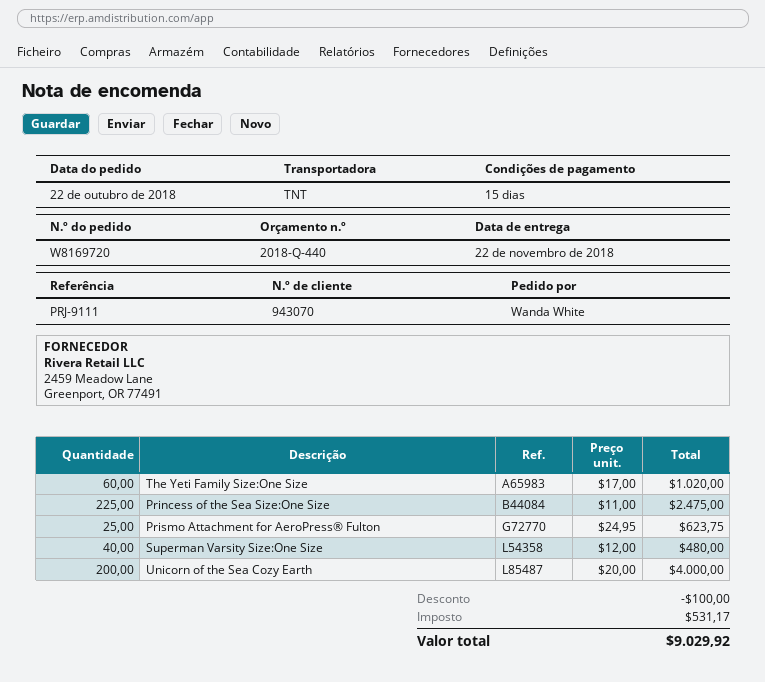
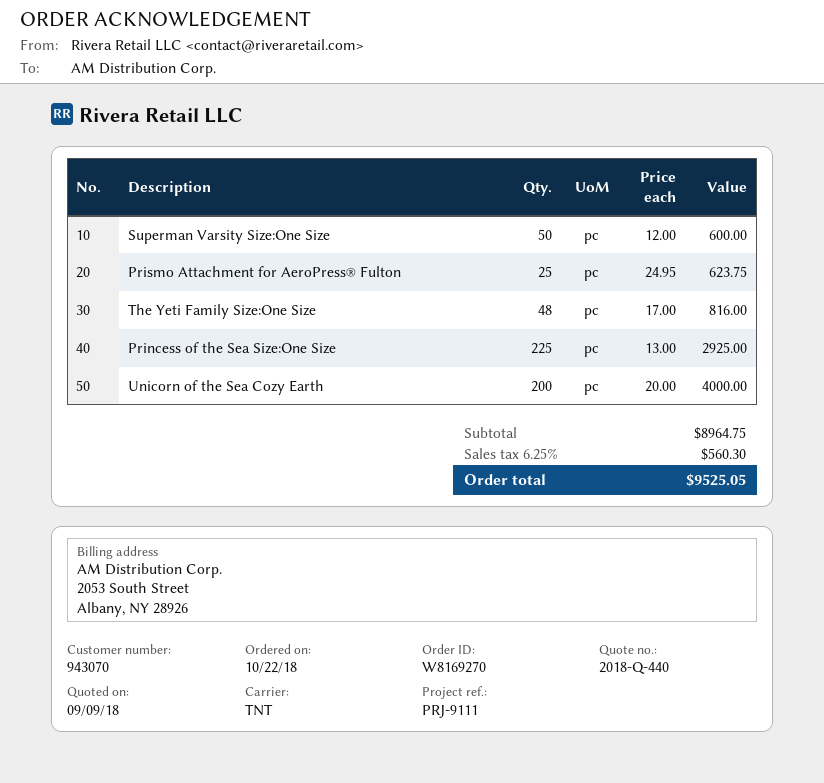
order number: W8169720 -> W8169270
The Yeti Family Size:One Size: 60 x 17.00 = 1020.00 -> 48 x 17.00 = 816.00
Princess of the Sea Size:One Size: 225 x 11.00 = 2475.00 -> 225 x 13.00 = 2925.00
Superman Varsity Size:One Size: 40 x 12.00 = 480.00 -> 50 x 12.00 = 600.00
discount: 100.00 -> none
tax: 531.17 -> 560.30
total: 9029.92 -> 9525.05

